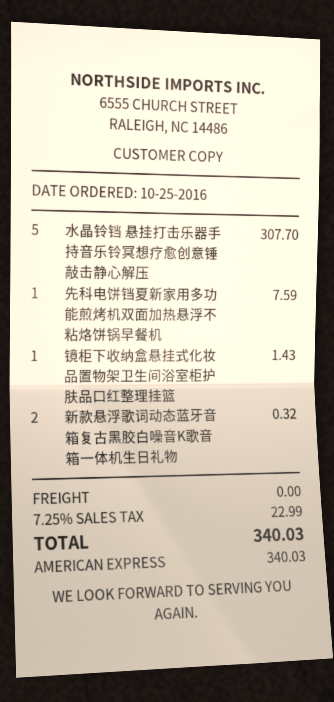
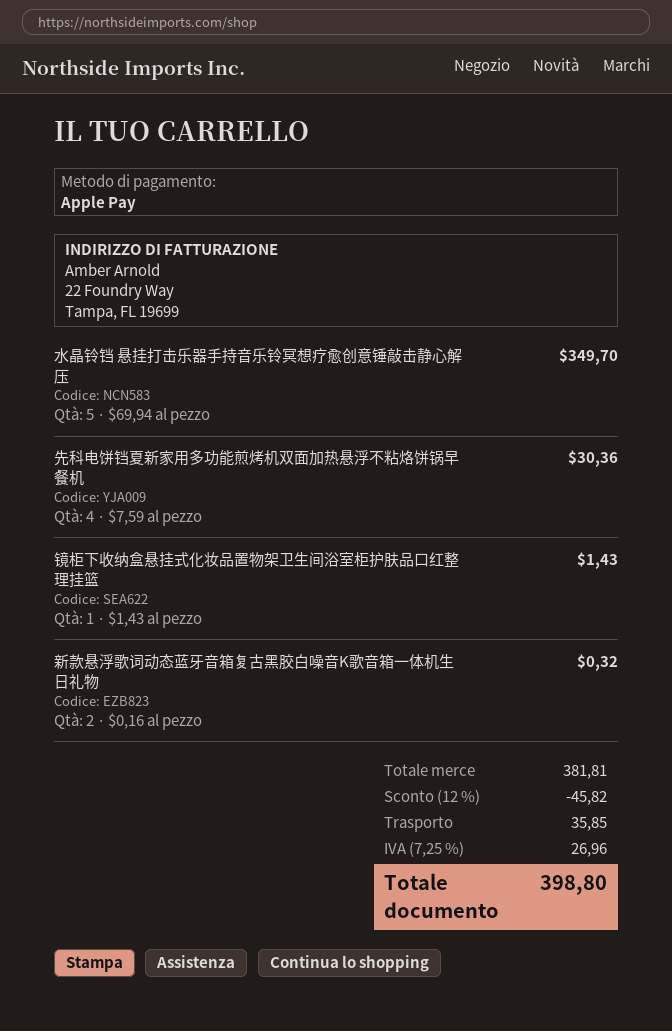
payment method: American Express -> Apple Pay
水晶铃铛 悬挂打击乐器手持音乐铃冥想疗愈创意锤敲击静心解压: 5 for 307.70 -> 5 for 349.70
先科电饼铛夏新家用多功能煎烤机双面加热悬浮不粘烙饼锅早餐机: 1 for 7.59 -> 4 for 30.36
discount: none -> 12% = 45.82
shipping: 0.00 -> 35.85
tax: 7.25% = 22.99 -> 7.25% = 26.96
total: 340.03 -> 398.80

